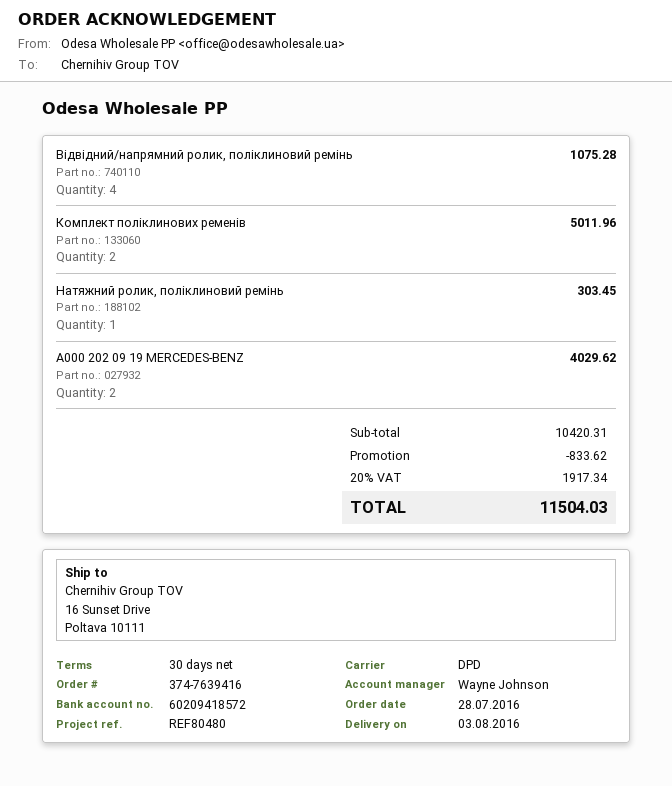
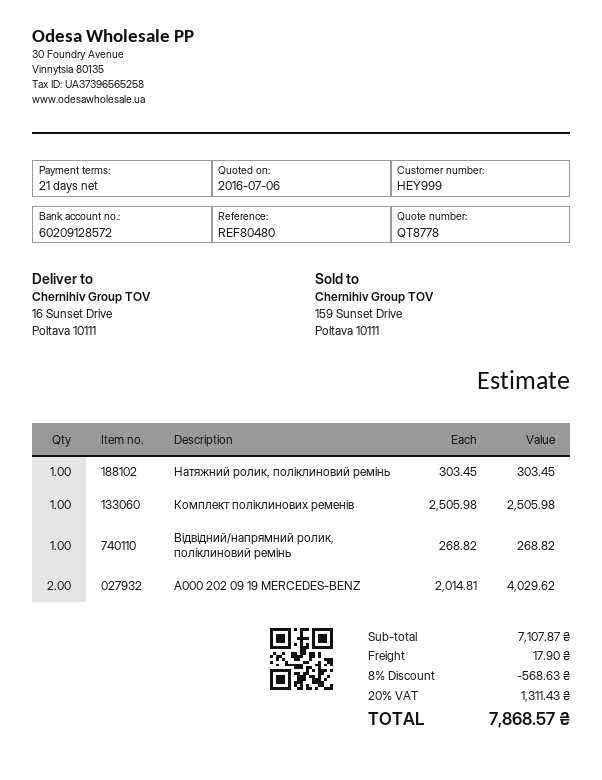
payment terms: 30 days -> 21 days
bank account: 60209418572 -> 60209128572
Відвідний/напрямний ролик, поліклиновий ремінь: 4 for 1075.28 -> 1 for 268.82
Комплект поліклинових ременів: 2 for 5011.96 -> 1 for 2505.98
subtotal: 10420.31 -> 7107.87
discount: 833.62 -> 568.63
shipping: none -> 17.90
tax: 20% = 1917.34 -> 20% = 1311.43
total: 11504.03 -> 7868.57

